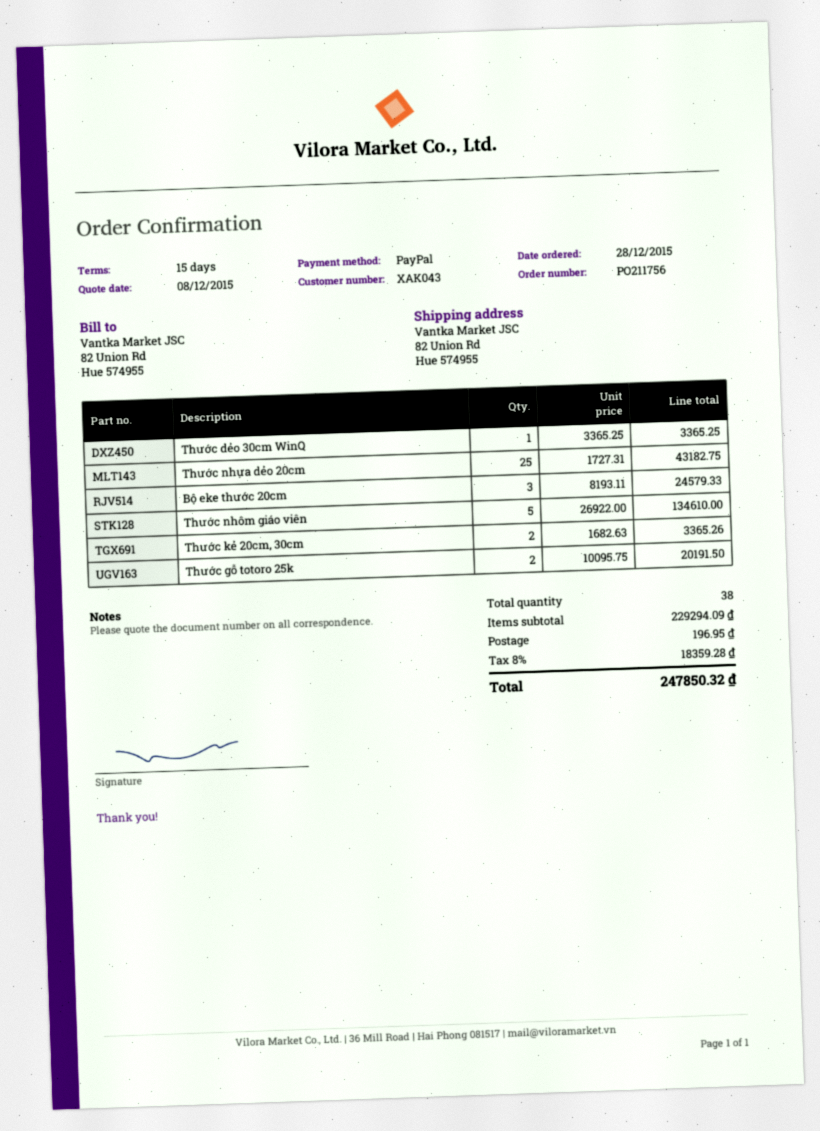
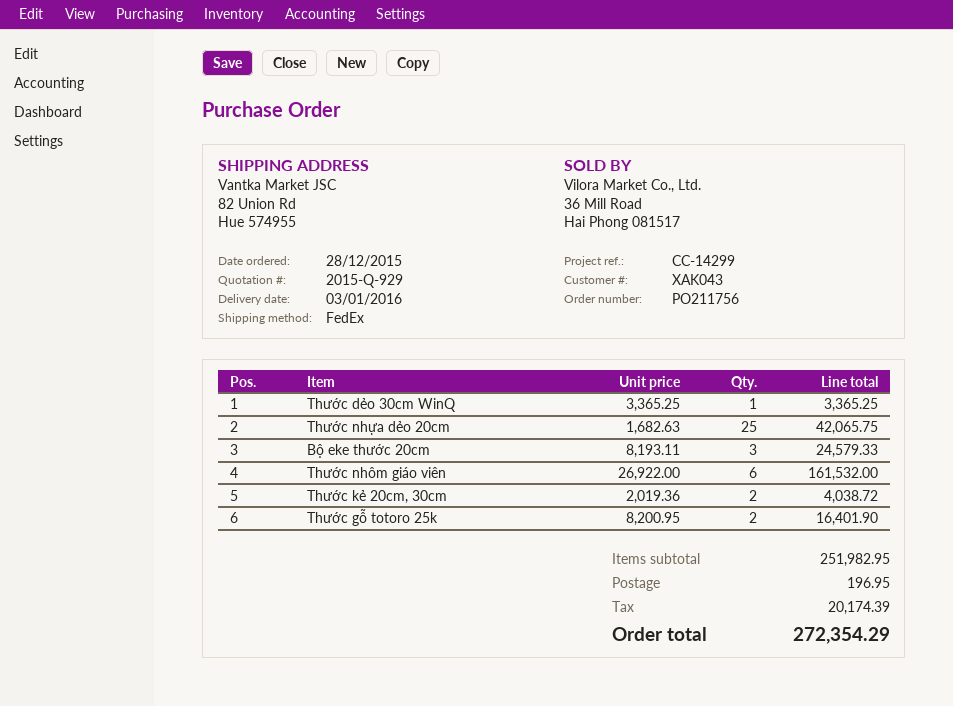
Thước nhựa dẻo 20cm: 25 x 1727.31 = 43182.75 -> 25 x 1682.63 = 42065.75
Thước nhôm giáo viên: 5 x 26922.00 = 134610.00 -> 6 x 26922.00 = 161532.00
Thước kẻ 20cm, 30cm: 2 x 1682.63 = 3365.26 -> 2 x 2019.36 = 4038.72
Thước gỗ totoro 25k: 2 x 10095.75 = 20191.50 -> 2 x 8200.95 = 16401.90
subtotal: 229294.09 -> 251982.95
tax: 18359.28 -> 20174.39
total: 247850.32 -> 272354.29

